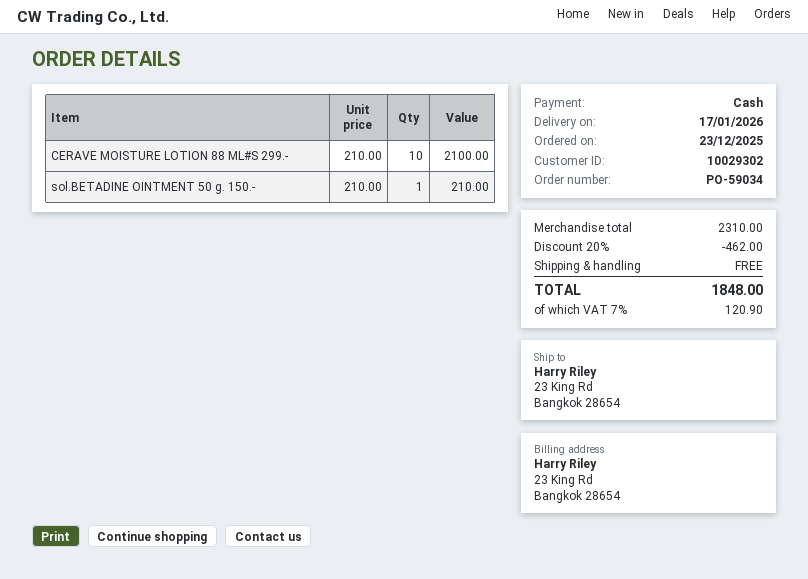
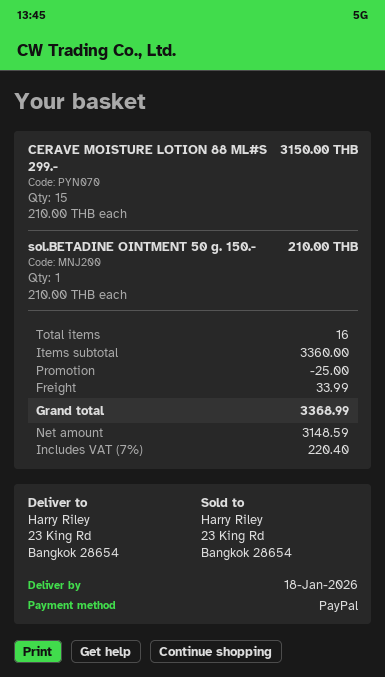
delivery date: 2026-01-17 -> 2026-01-18
payment method: cash -> PayPal
CERAVE MOISTURE LOTION 88 ML#S 299.-: 10 x 210.00 = 2100.00 -> 15 x 210.00 = 3150.00
subtotal: 2310.00 -> 3360.00
discount: 462.00 -> 25.00
shipping: 0.00 -> 33.99
tax: 7% = 120.90 -> 7% = 220.40
total: 1848.00 -> 3368.99

